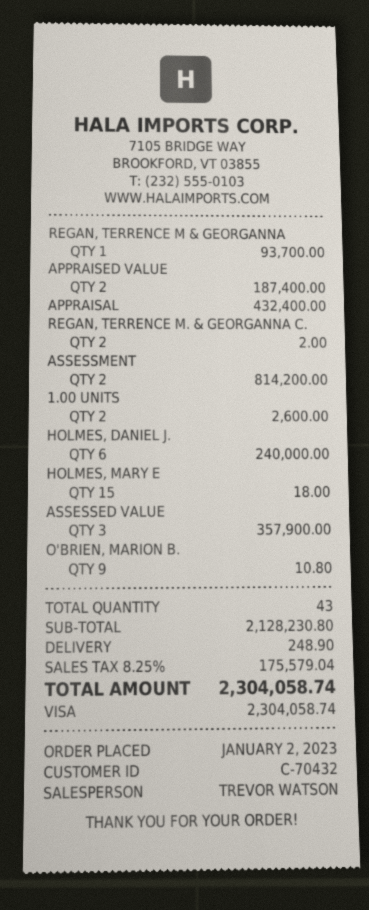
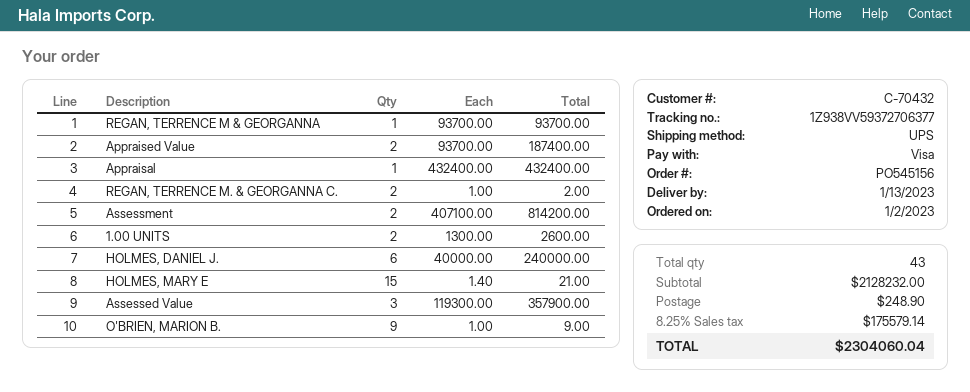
HOLMES, MARY E: 15 for 18.00 -> 15 for 21.00
O'BRIEN, MARION B.: 9 for 10.80 -> 9 for 9.00
subtotal: 2128230.80 -> 2128232.00
tax: 8.25% = 175579.04 -> 8.25% = 175579.14
total: 2304058.74 -> 2304060.04

